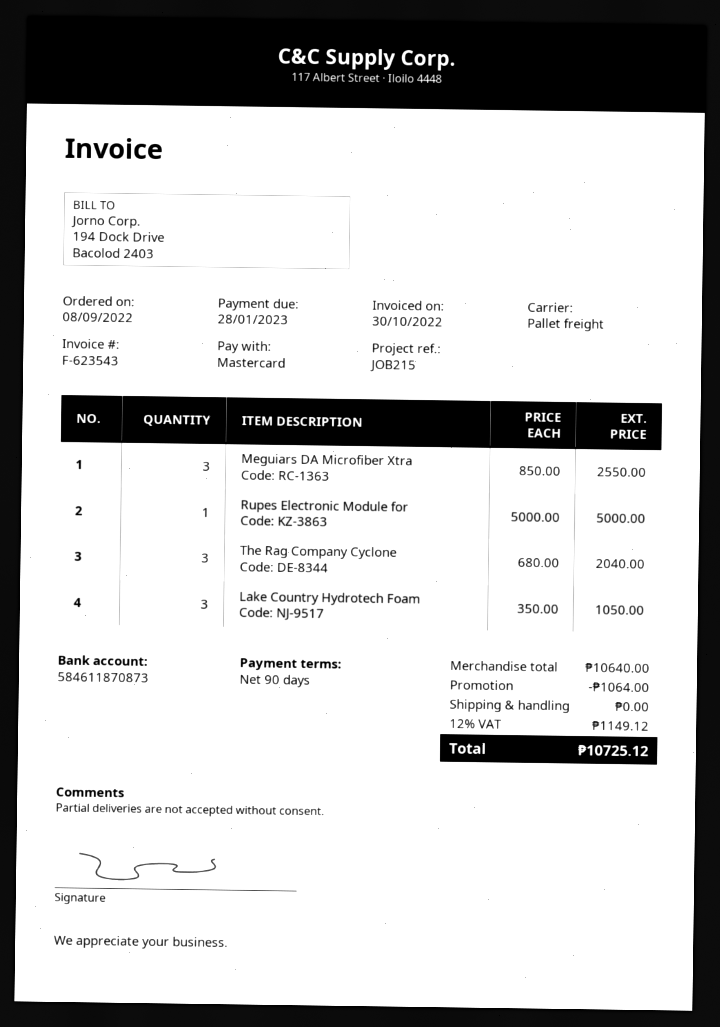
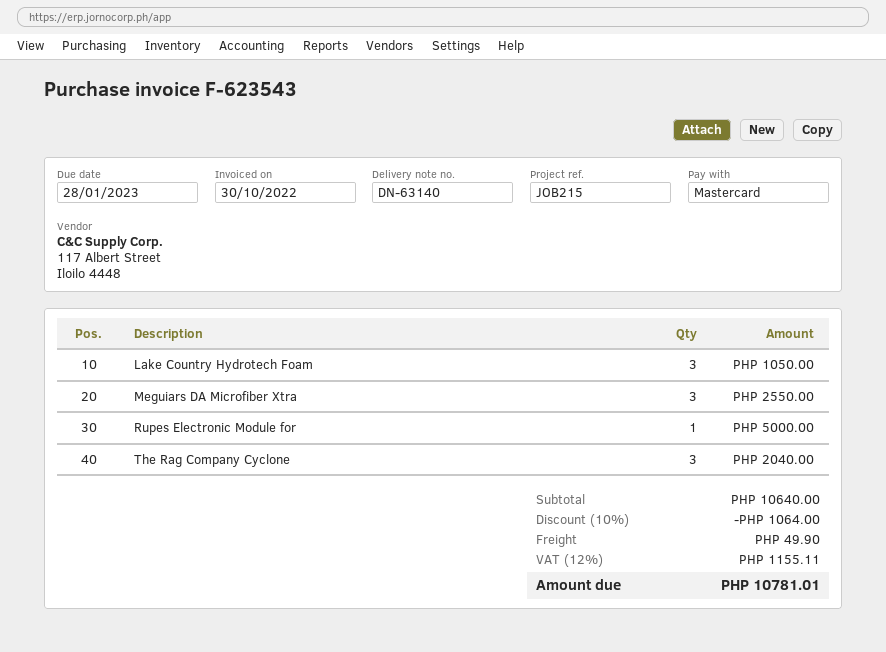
shipping: 0.00 -> 49.90
tax: 12% = 1149.12 -> 12% = 1155.11
total: 10725.12 -> 10781.01

